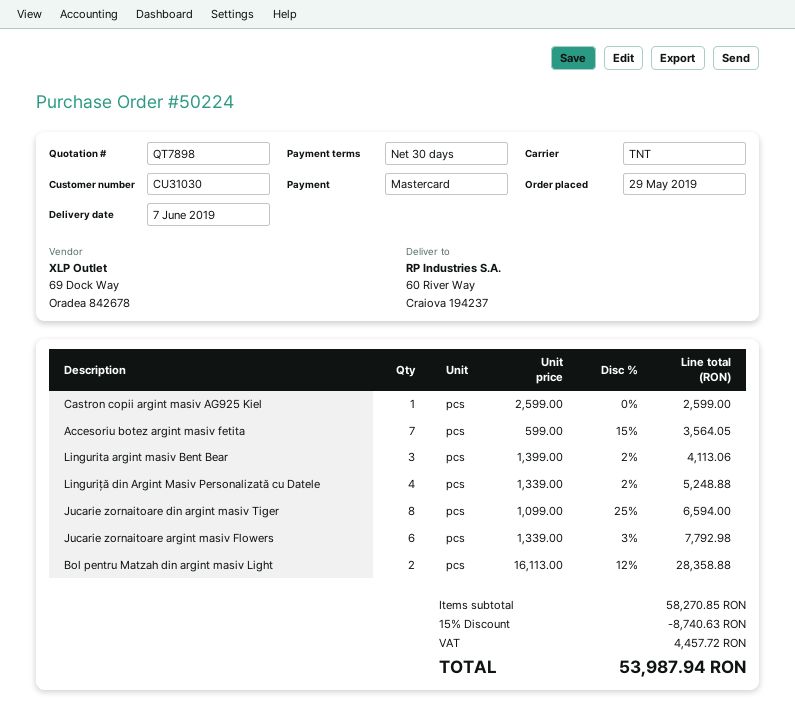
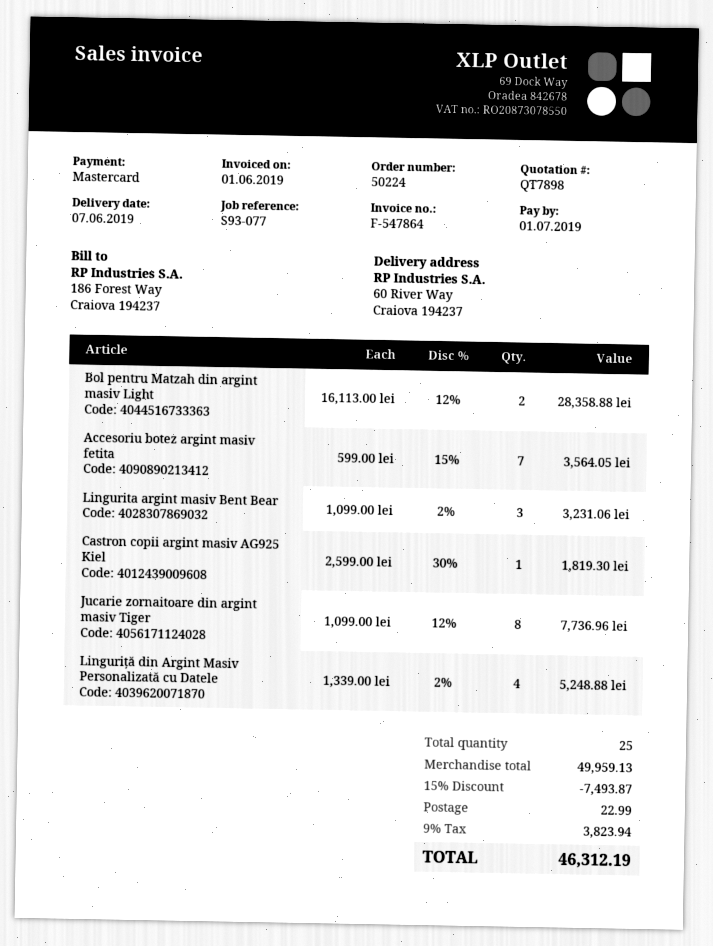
Castron copii argint masiv AG925 Kiel: 1 x 2599.00 = 2599.00 -> 1 x 2599.00 - 30% = 1819.30
Lingurita argint masiv Bent Bear: 3 x 1399.00 - 2% = 4113.06 -> 3 x 1099.00 - 2% = 3231.06
Jucarie zornaitoare din argint masiv Tiger: 8 x 1099.00 - 25% = 6594.00 -> 8 x 1099.00 - 12% = 7736.96
Jucarie zornaitoare argint masiv Flowers: 6 x 1339.00 - 3% = 7792.98 -> none
subtotal: 58270.85 -> 49959.13
discount: 15% = 8740.63 -> 15% = 7493.87
shipping: none -> 22.99
tax: 4457.72 -> 3823.94
total: 53987.94 -> 46312.19

